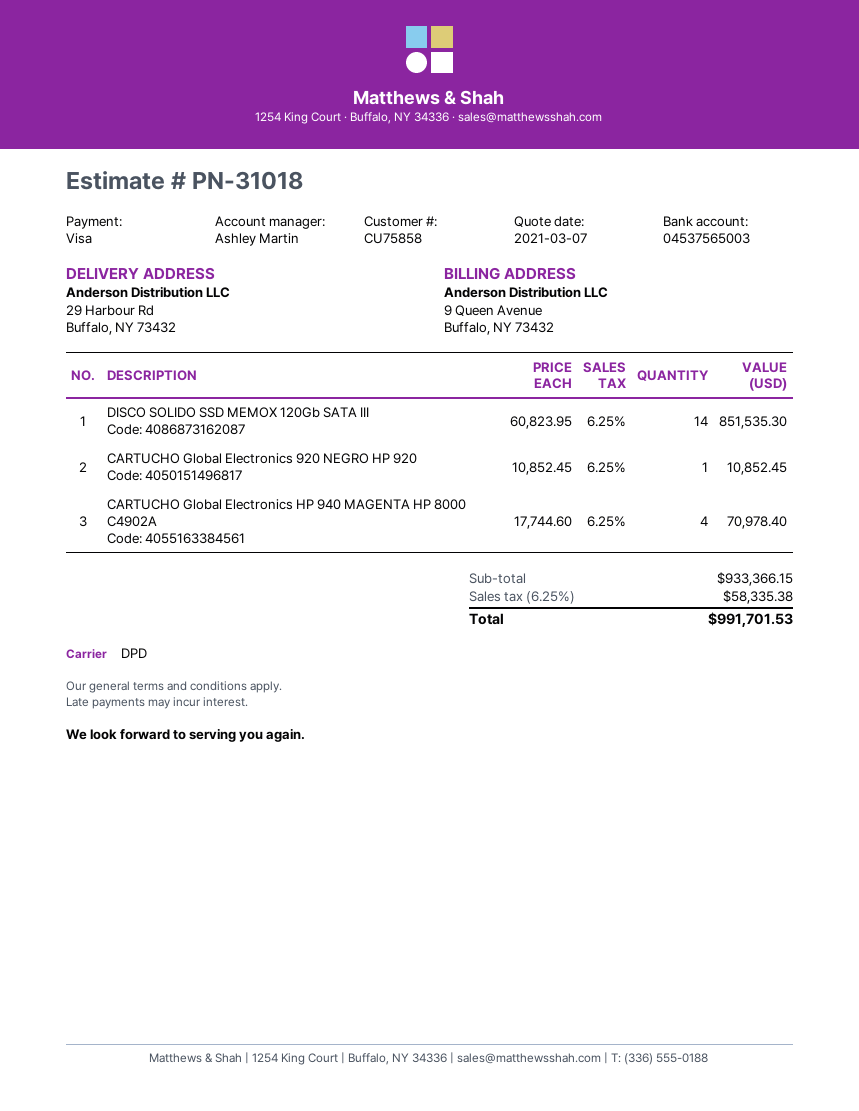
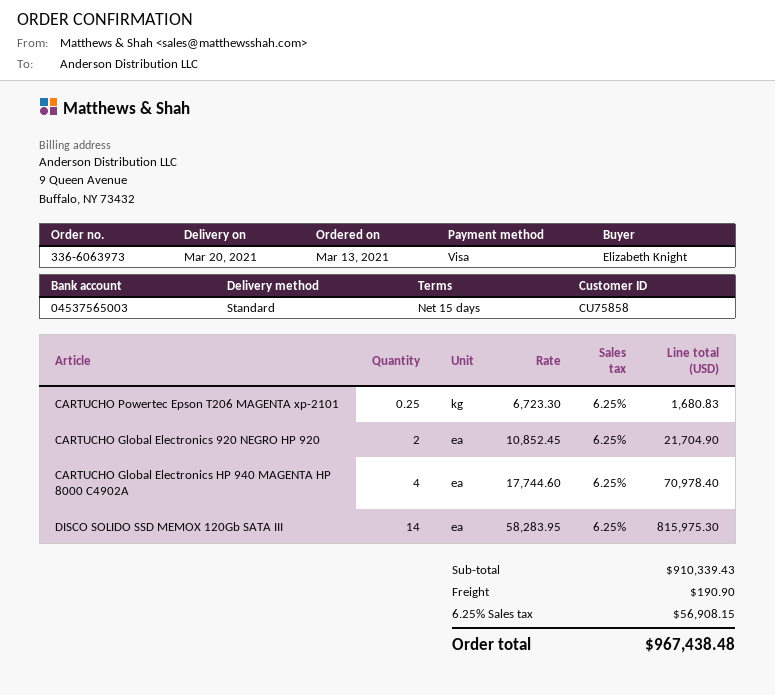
shipping method: DPD -> standard
DISCO SOLIDO SSD MEMOX 120Gb SATA III: 14 x 60823.95 = 851535.30 -> 14 x 58283.95 = 815975.30
CARTUCHO Global Electronics 920 NEGRO HP 920: 1 x 10852.45 = 10852.45 -> 2 x 10852.45 = 21704.90
CARTUCHO Powertec Epson T206 MAGENTA xp-2101: none -> 0.25 x 6723.30 = 1680.83
subtotal: 933366.15 -> 910339.43
shipping: none -> 190.90
tax: 6.25% = 58335.38 -> 6.25% = 56908.15
total: 991701.53 -> 967438.48

